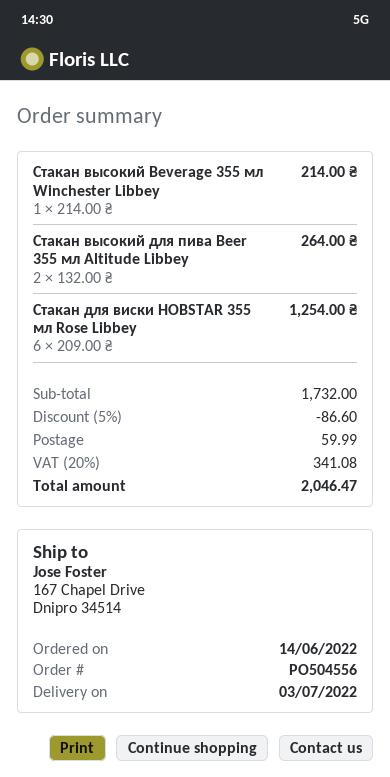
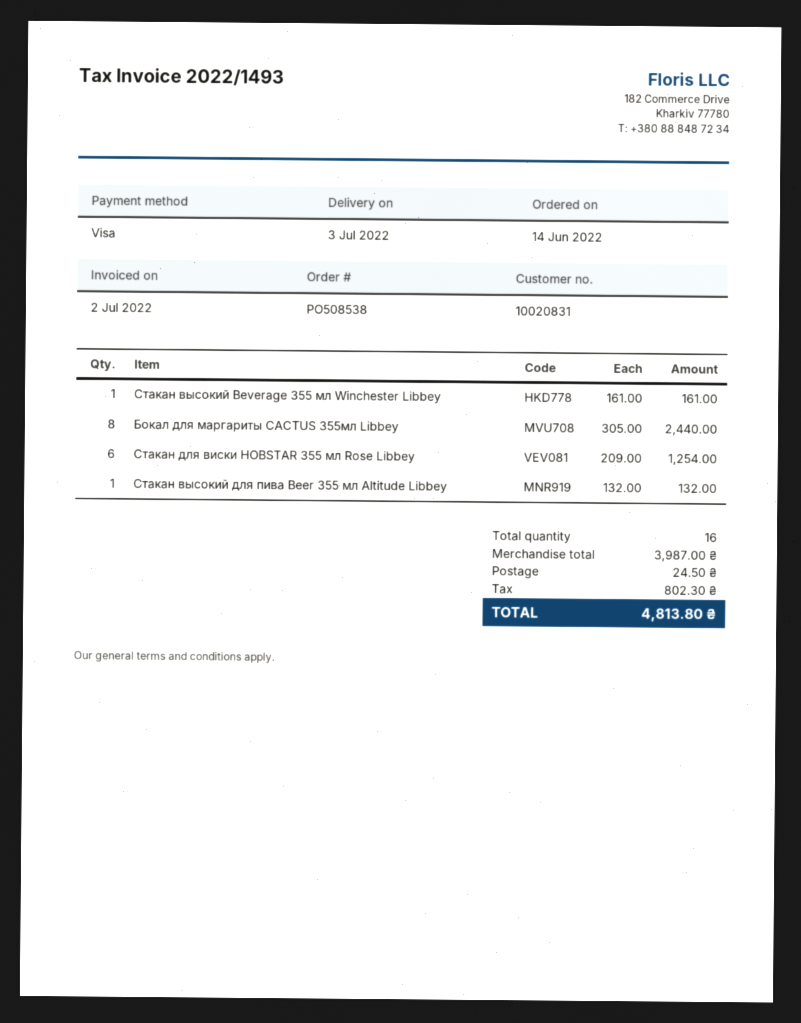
order number: PO504556 -> PO508538
Стакан высокий Beverage 355 мл Winchester Libbey: 1 x 214.00 = 214.00 -> 1 x 161.00 = 161.00
Стакан высокий для пива Beer 355 мл Altitude Libbey: 2 x 132.00 = 264.00 -> 1 x 132.00 = 132.00
Бокал для маргариты CACTUS 355мл Libbey: none -> 8 x 305.00 = 2440.00
subtotal: 1732.00 -> 3987.00
discount: 5% = 86.60 -> none
shipping: 59.99 -> 24.50
tax: 341.08 -> 802.30
total: 2046.47 -> 4813.80

